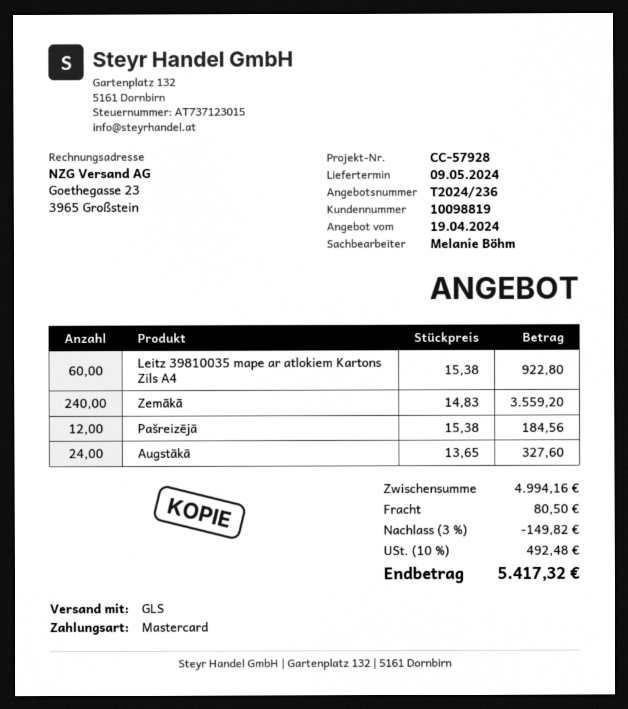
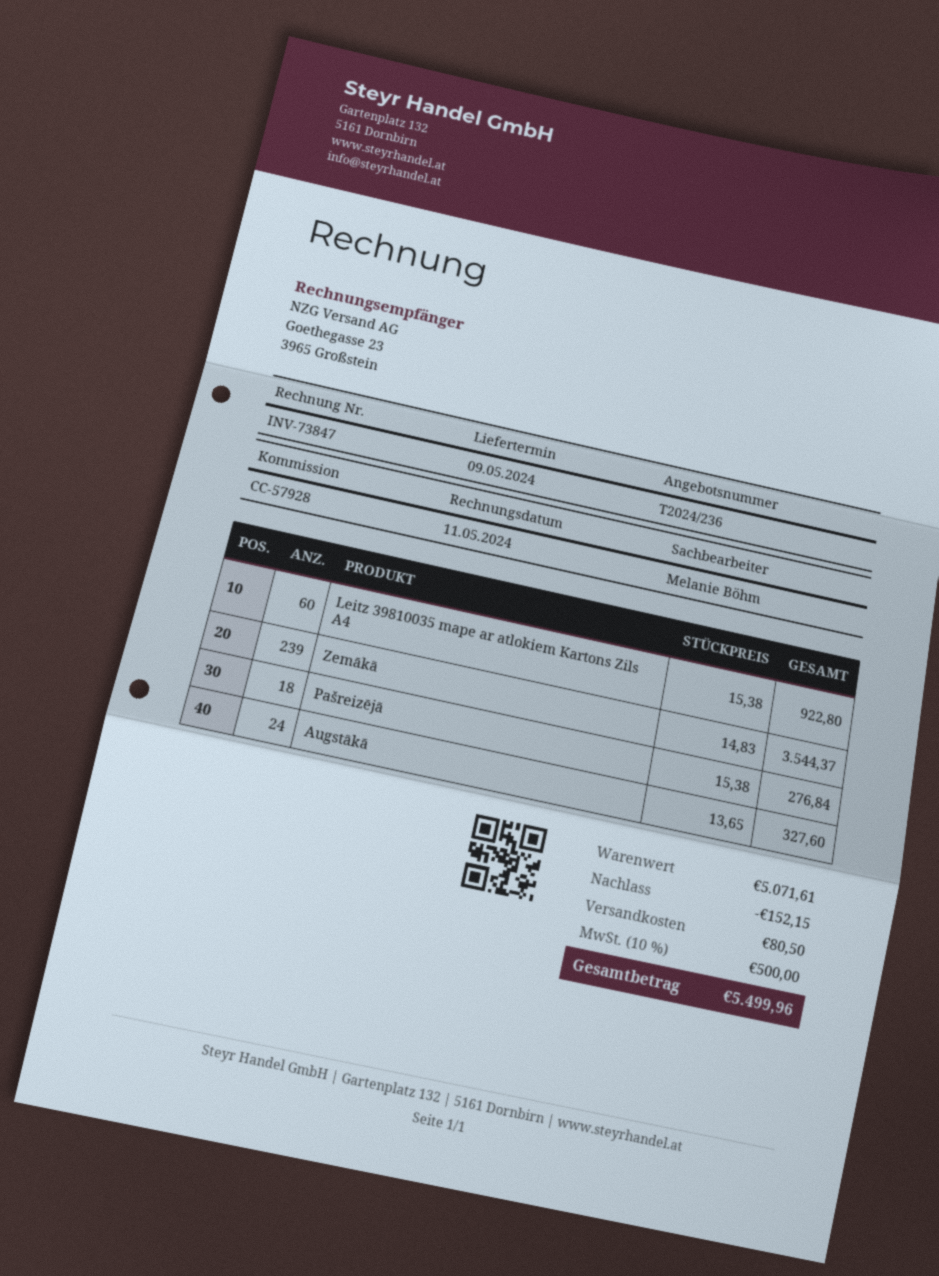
Zemākā: 240 x 14.83 = 3559.20 -> 239 x 14.83 = 3544.37
Pašreizējā: 12 x 15.38 = 184.56 -> 18 x 15.38 = 276.84
subtotal: 4994.16 -> 5071.61
discount: 149.82 -> 152.15
tax: 10% = 492.48 -> 10% = 500.00
total: 5417.32 -> 5499.96

